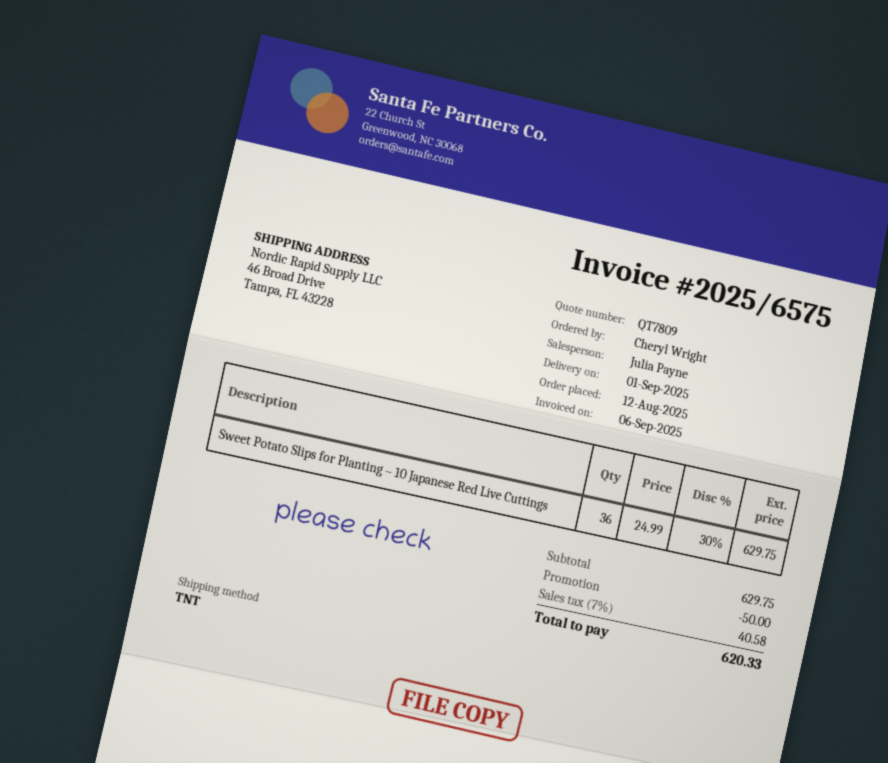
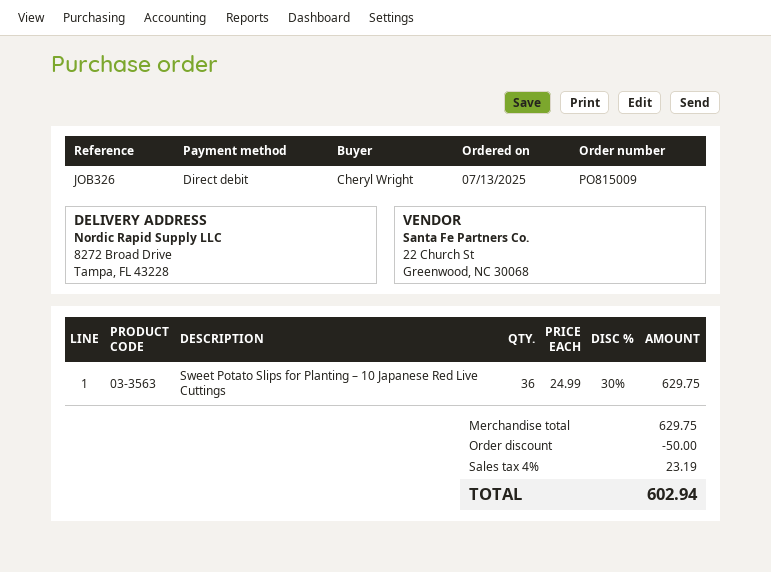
order date: 2025-08-12 -> 2025-07-13
ship to: 46 Broad Drive, Tampa, FL 43228 -> 8272 Broad Drive, Tampa, FL 43228
tax: 7% = 40.58 -> 4% = 23.19
total: 620.33 -> 602.94

